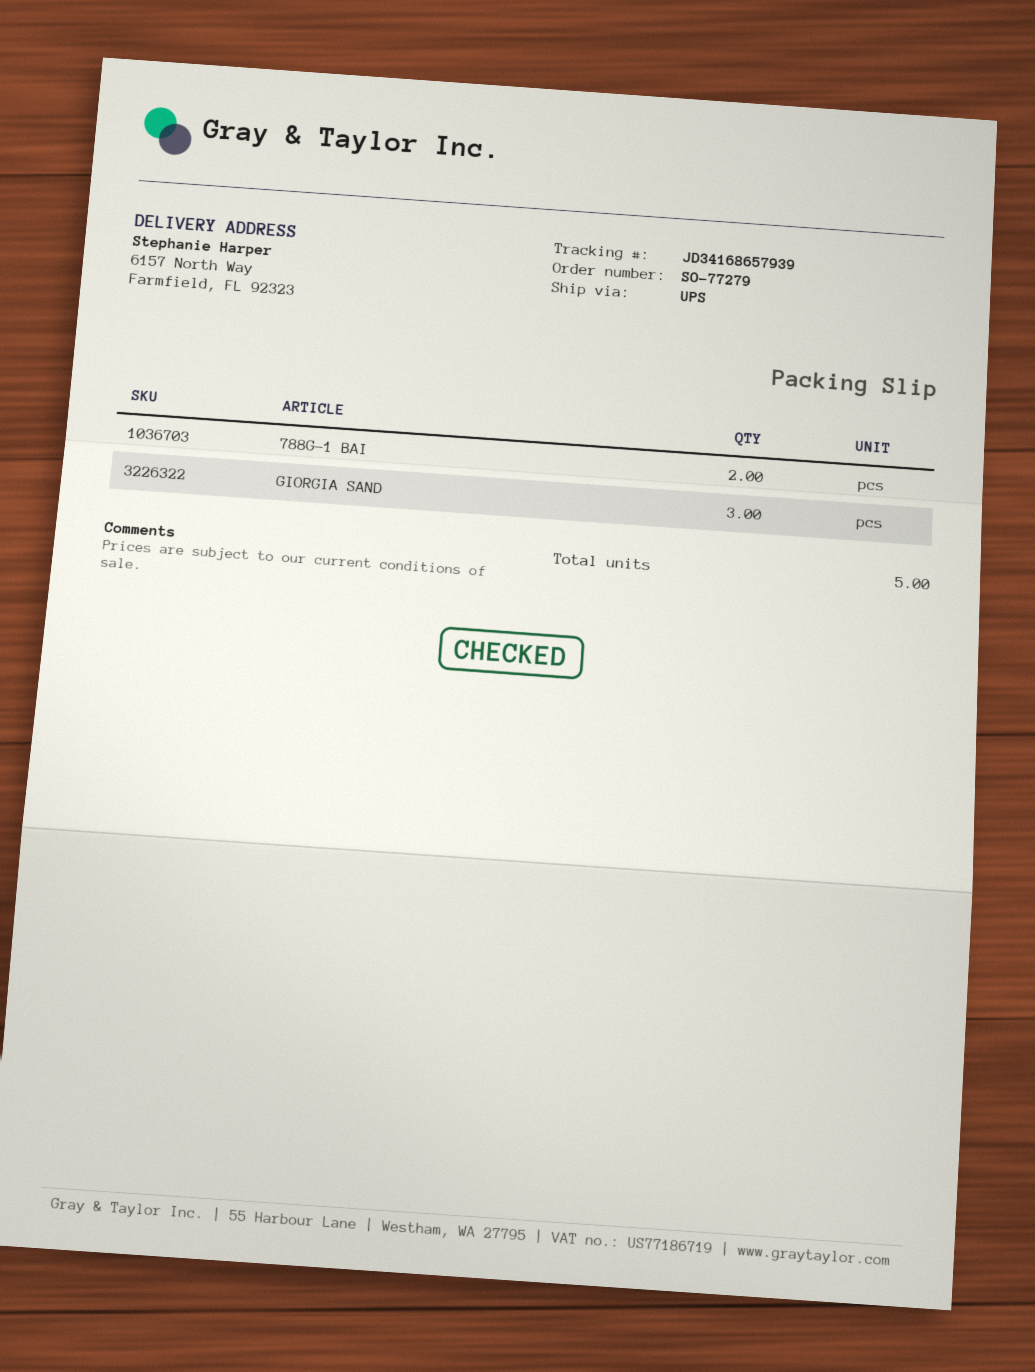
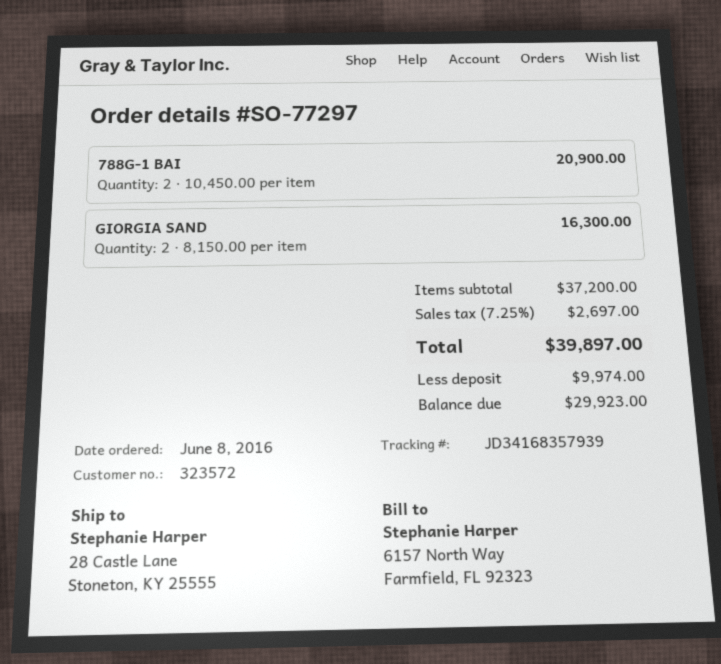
order number: SO-77279 -> SO-77297
tracking number: JD34168657939 -> JD34168357939
ship to: 6157 North Way, Farmfield, FL 92323 -> 28 Castle Lane, Stoneton, KY 25555
GIORGIA SAND: 3 -> 2

